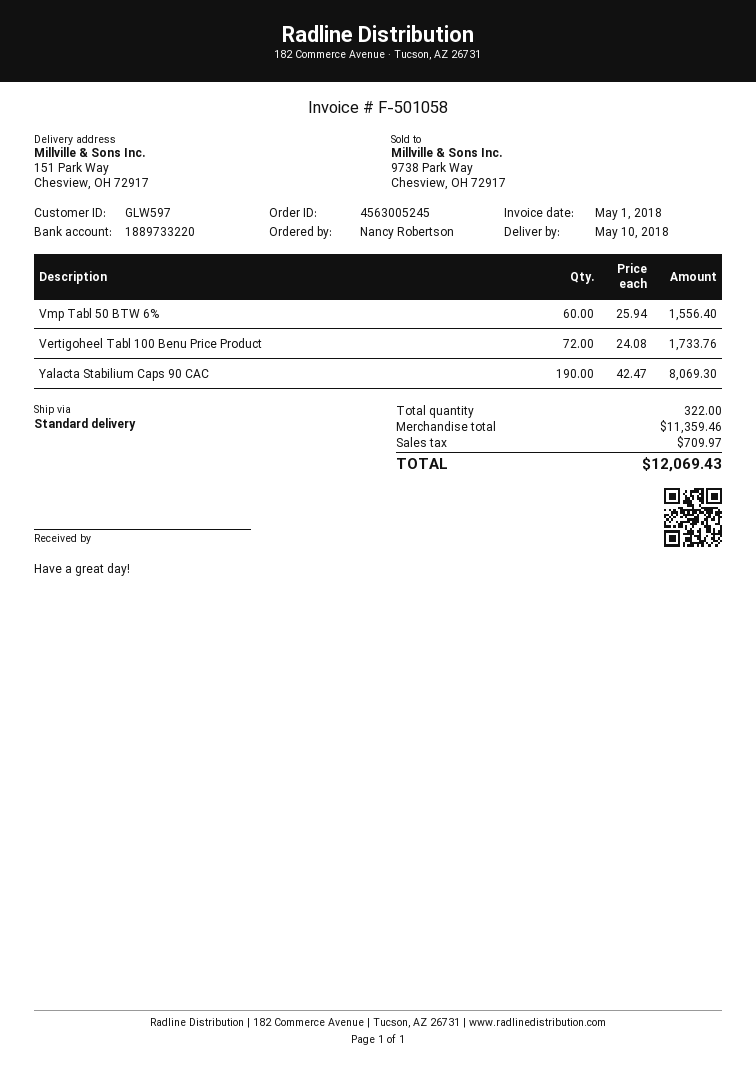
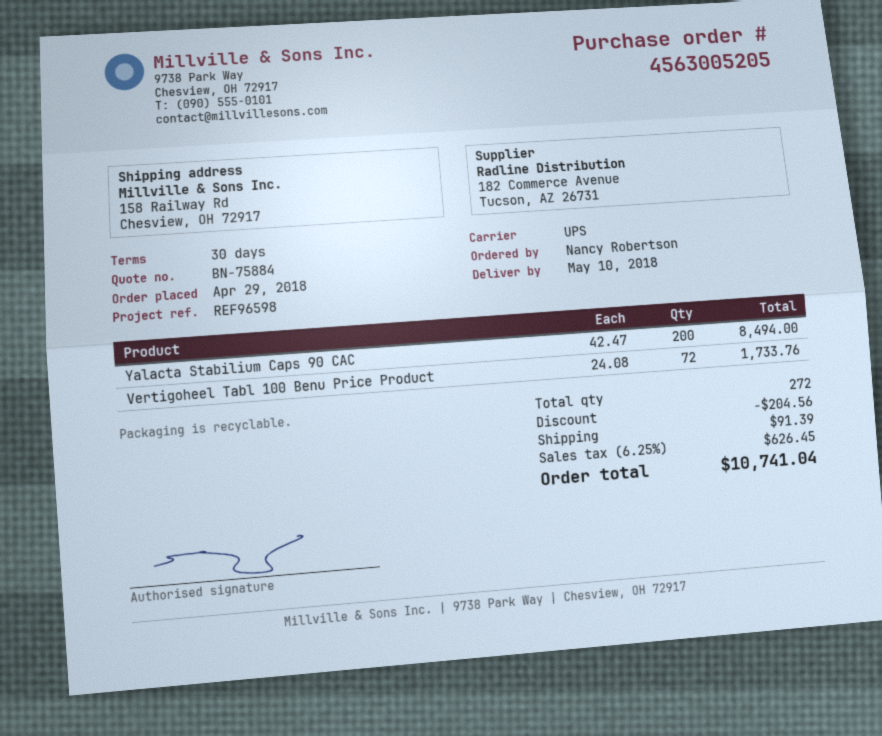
order number: 4563005245 -> 4563005205
shipping method: standard -> UPS
ship to: 151 Park Way, Chesview, OH 72917 -> 158 Railway Rd, Chesview, OH 72917
Vmp Tabl 50 BTW 6%: 60 x 25.94 = 1556.40 -> none
Yalacta Stabilium Caps 90 CAC: 190 x 42.47 = 8069.30 -> 200 x 42.47 = 8494.00
total quantity: 322 -> 272
discount: none -> 204.56
shipping: none -> 91.39
tax: 709.97 -> 626.45
total: 12069.43 -> 10741.04

